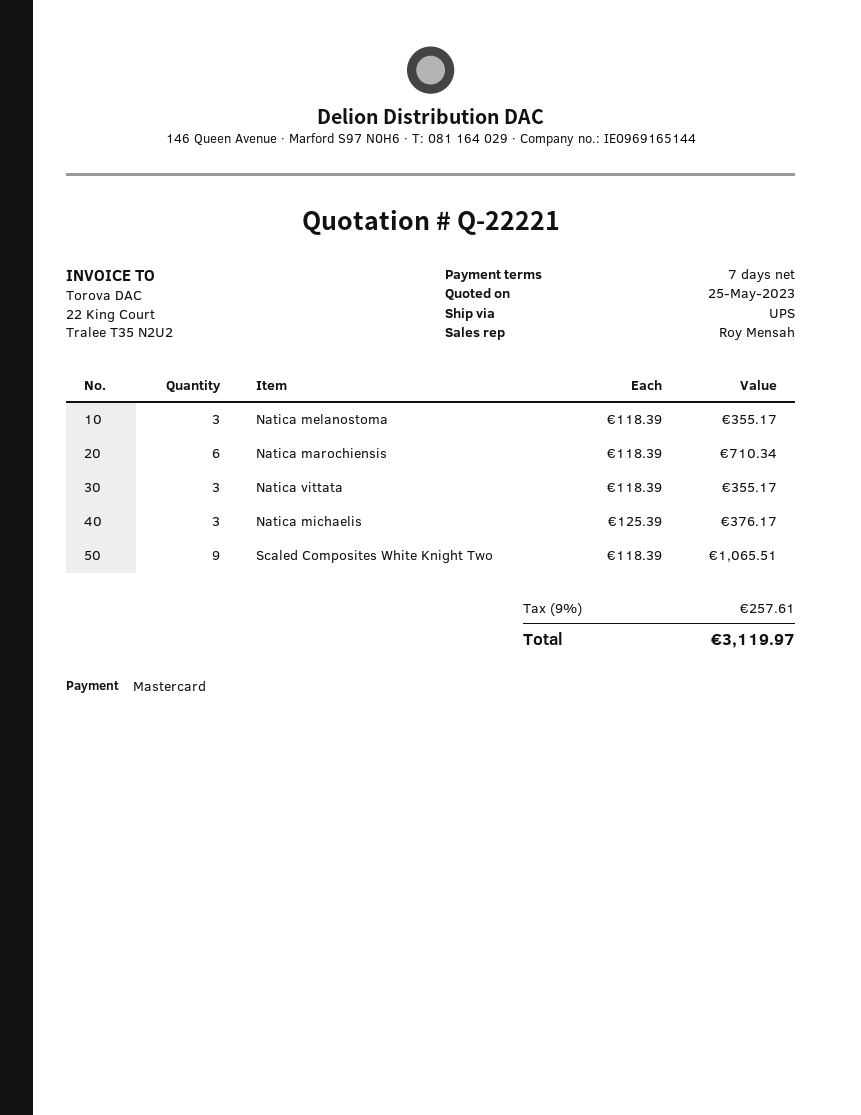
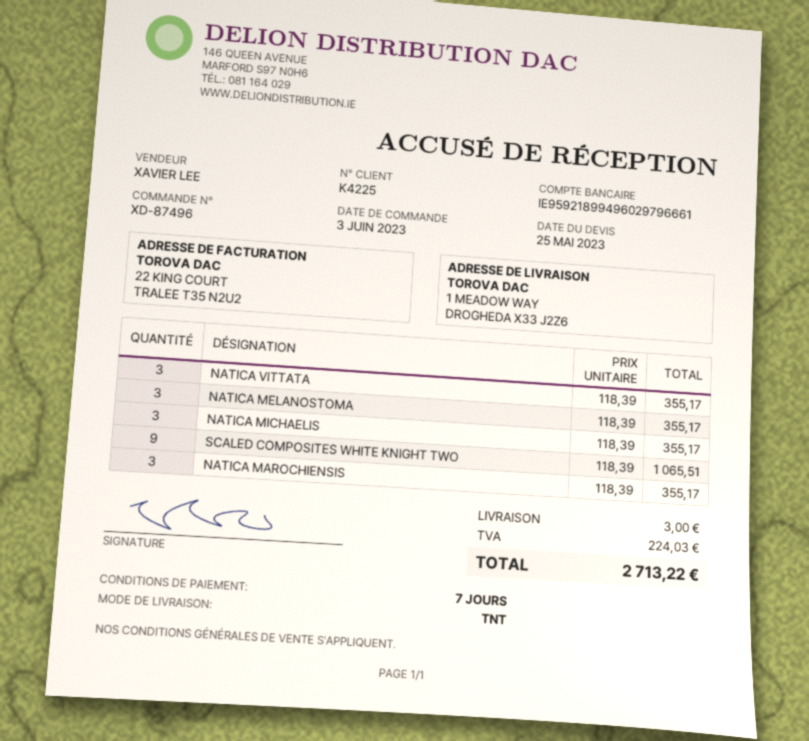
sales rep: Roy Mensah -> XAVIER LEE
shipping method: UPS -> TNT
Natica marochiensis: 6 x 118.39 = 710.34 -> 3 x 118.39 = 355.17
Natica michaelis: 3 x 125.39 = 376.17 -> 3 x 118.39 = 355.17
shipping: none -> 3.00
tax: 257.61 -> 224.03
total: 3119.97 -> 2713.22

